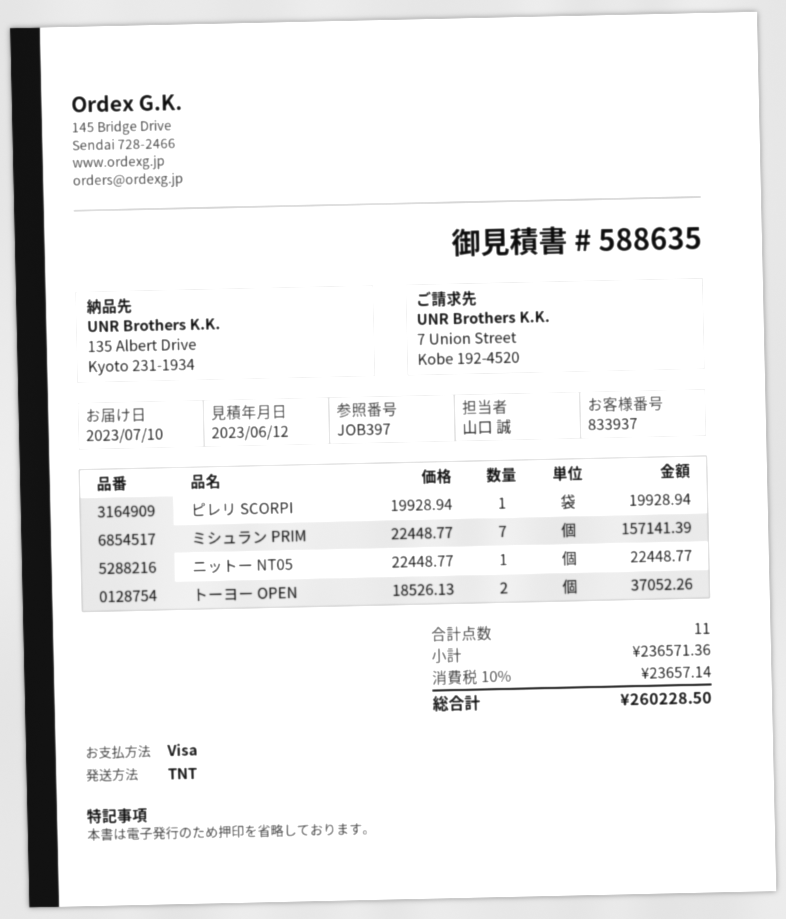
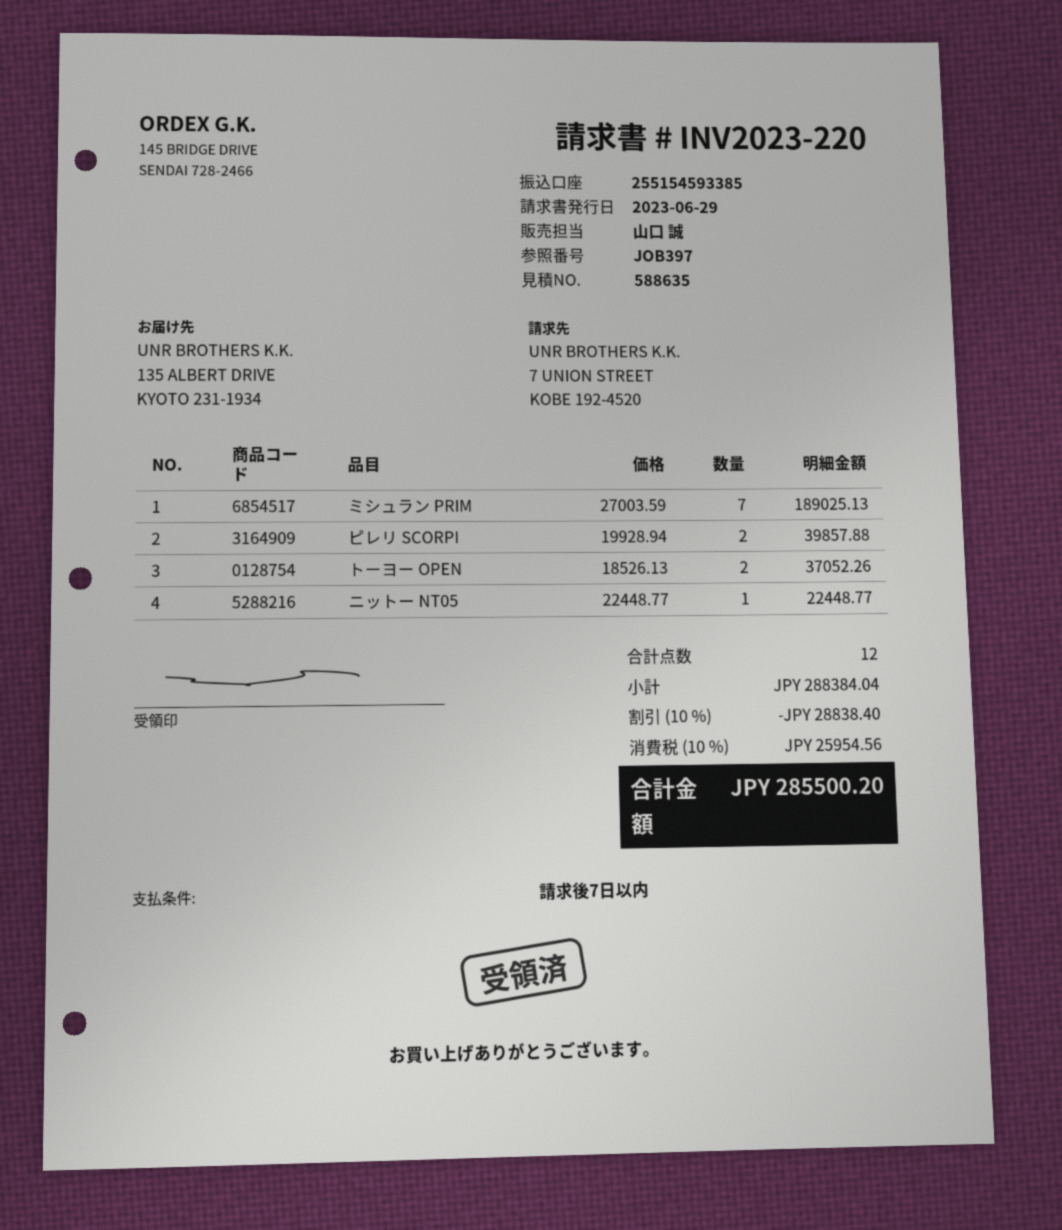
ピレリ SCORPI: 1 x 19928.94 = 19928.94 -> 2 x 19928.94 = 39857.88
ミシュラン PRIM: 7 x 22448.77 = 157141.39 -> 7 x 27003.59 = 189025.13
total quantity: 11 -> 12
subtotal: 236571.36 -> 288384.04
discount: none -> 10% = 28838.40
tax: 10% = 23657.14 -> 10% = 25954.56
total: 260228.50 -> 285500.20

